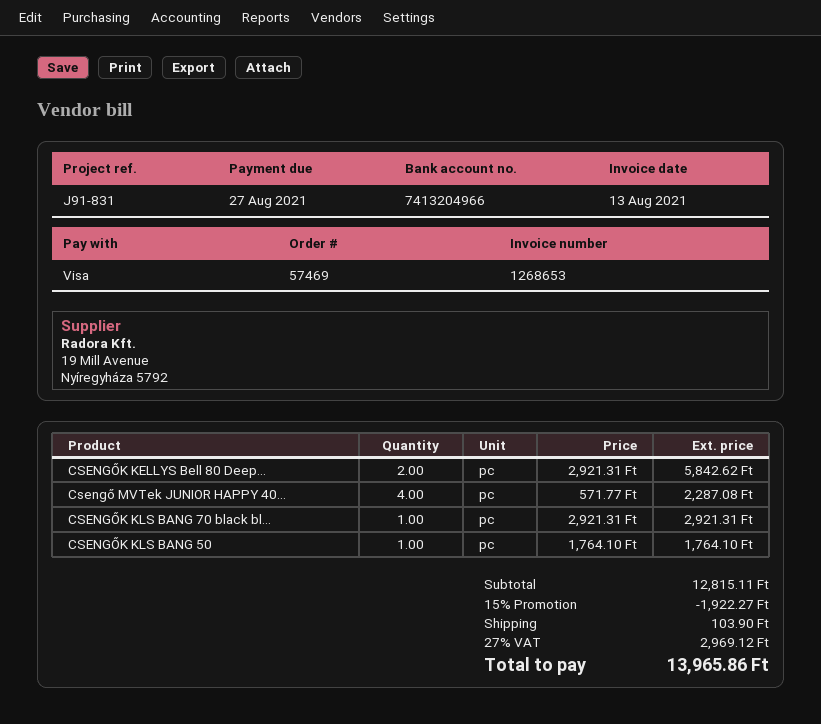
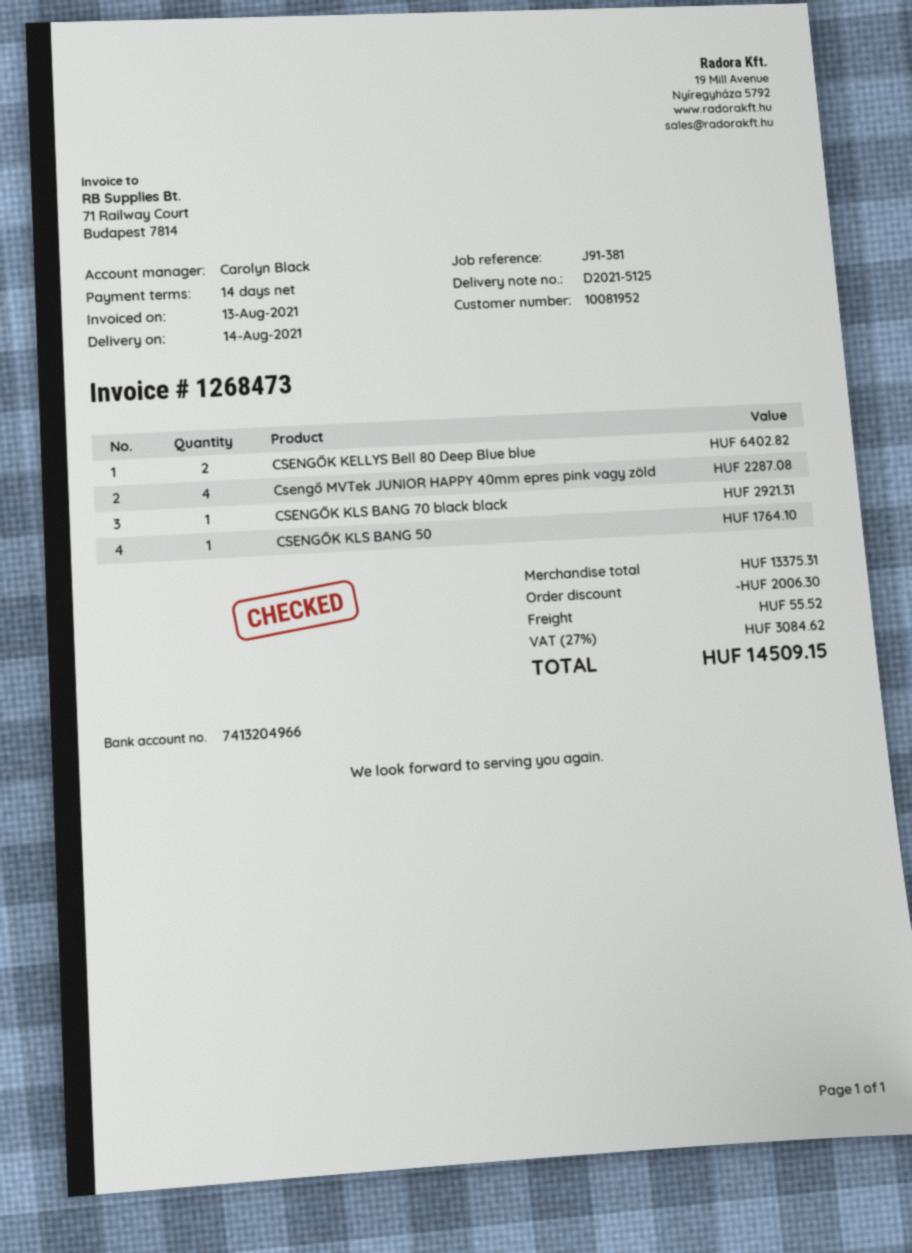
invoice number: 1268653 -> 1268473
reference: J91-831 -> J91-381
CSENGŐK KELLYS Bell 80 Deep...: 2 for 5842.62 -> 2 for 6402.82
subtotal: 12815.11 -> 13375.31
discount: 1922.27 -> 2006.30
shipping: 103.90 -> 55.52
tax: 27% = 2969.12 -> 27% = 3084.62
total: 13965.86 -> 14509.15

